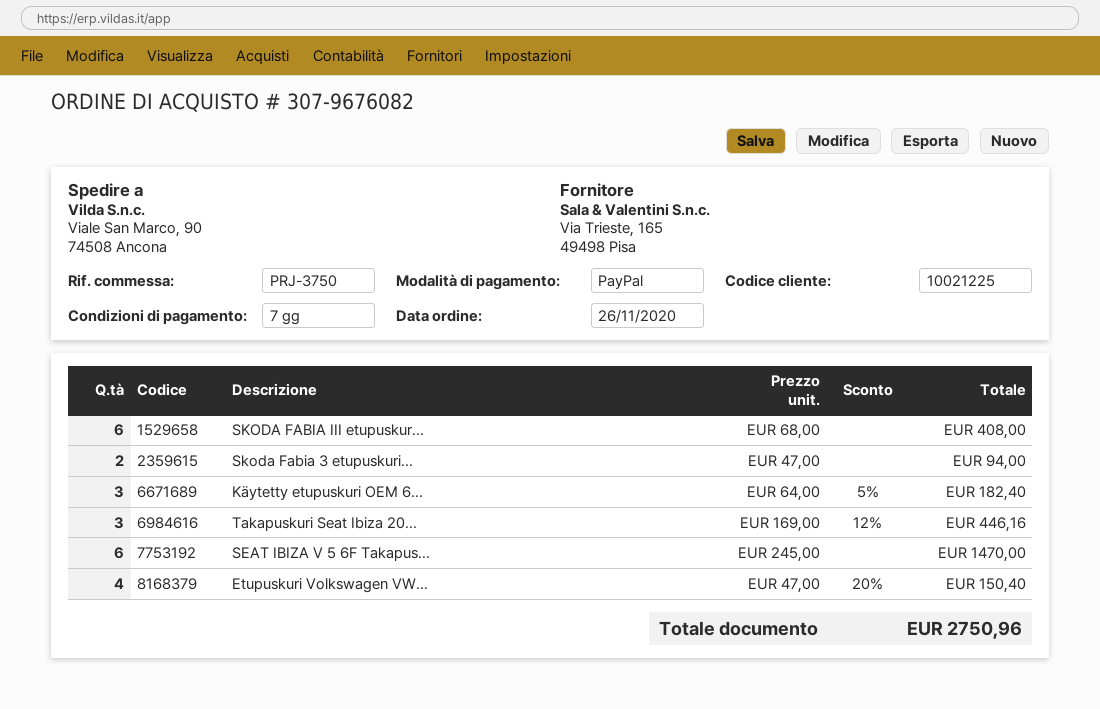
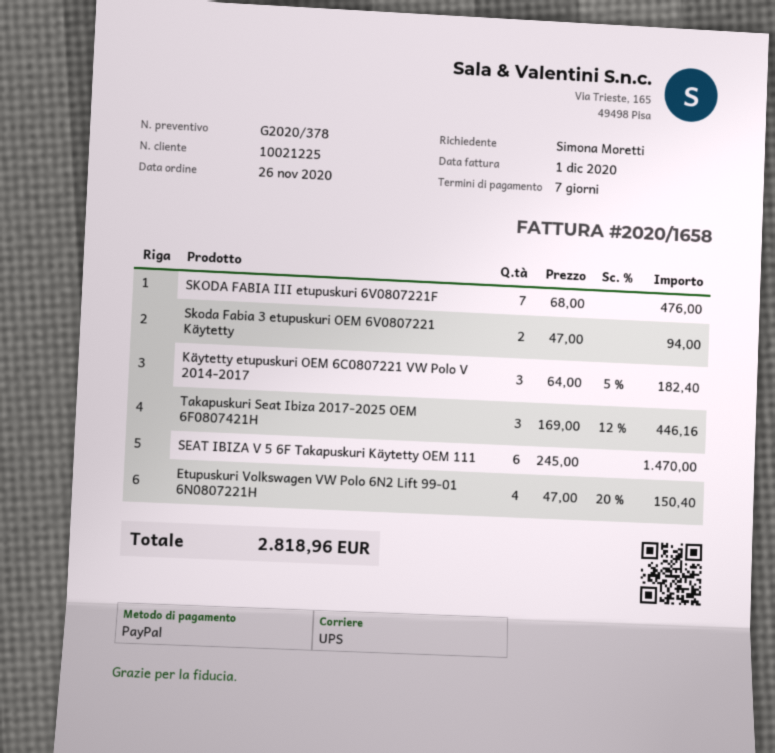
SKODA FABIA III etupuskur...: 6 x 68.00 = 408.00 -> 7 x 68.00 = 476.00
total: 2750.96 -> 2818.96

